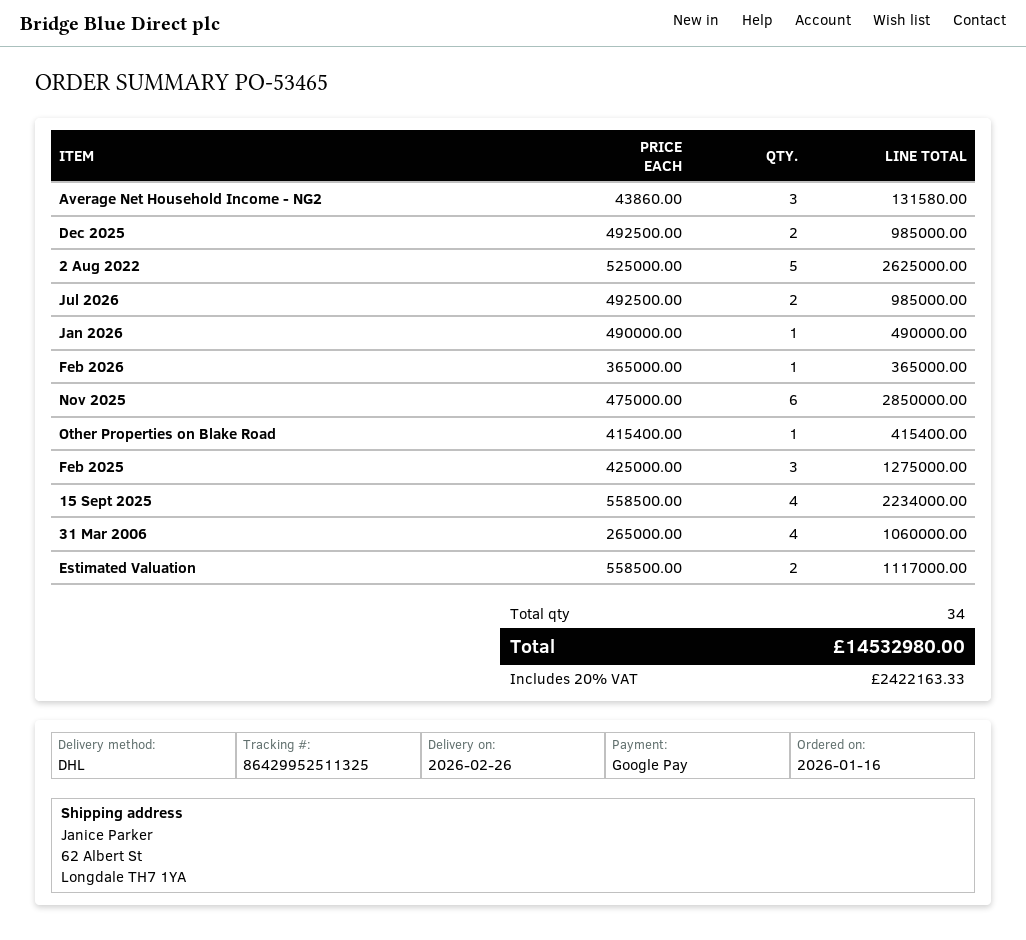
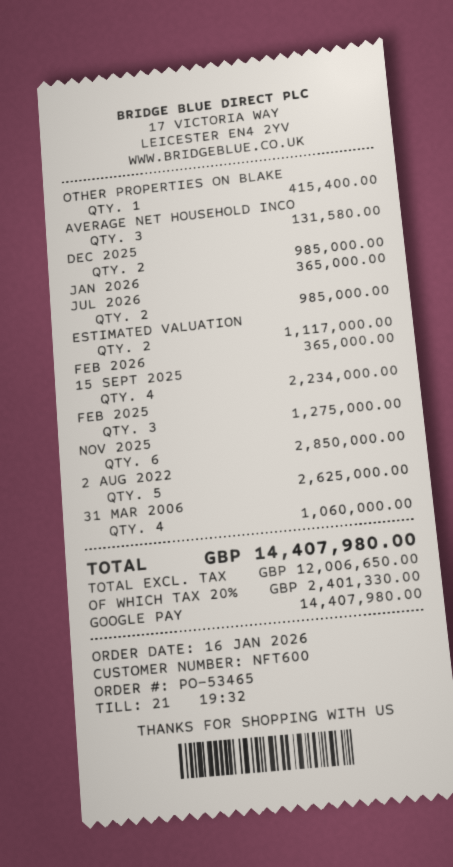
Jan 2026: 1 for 490000.00 -> 1 for 365000.00
tax: 20% = 2422163.33 -> 20% = 2401330.00
total: 14532980.00 -> 14407980.00

